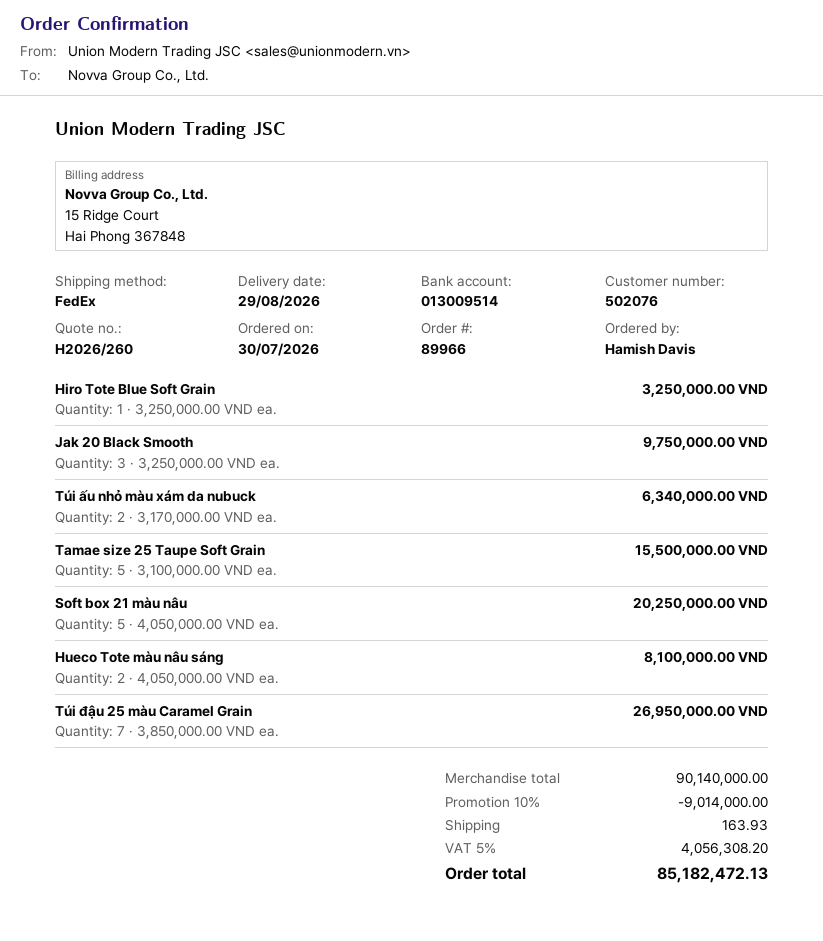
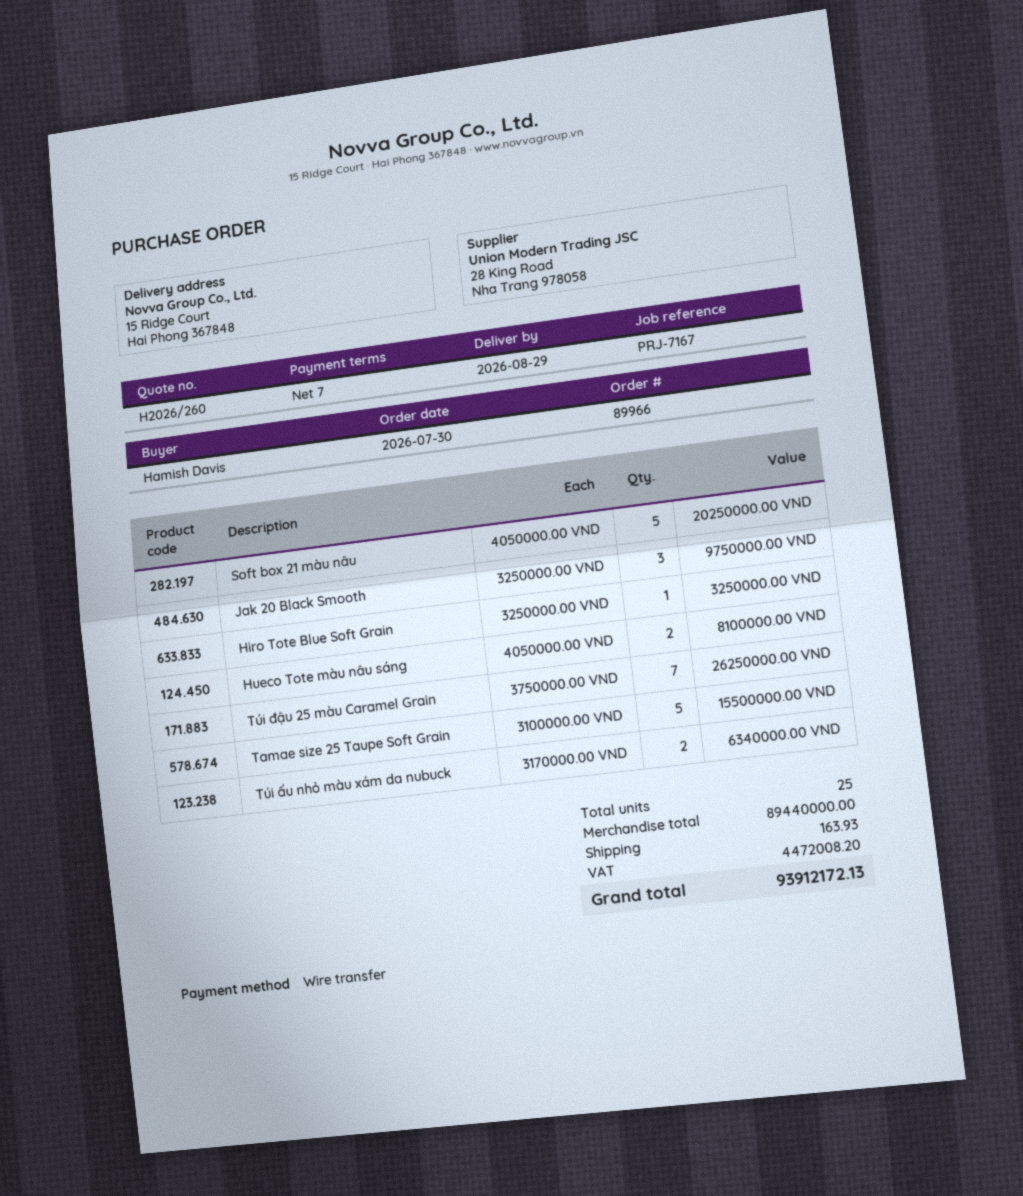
Túi đậu 25 màu Caramel Grain: 7 x 3850000.00 = 26950000.00 -> 7 x 3750000.00 = 26250000.00
subtotal: 90140000.00 -> 89440000.00
discount: 10% = 9014000.00 -> none
tax: 4056308.20 -> 4472008.20
total: 85182472.13 -> 93912172.13

